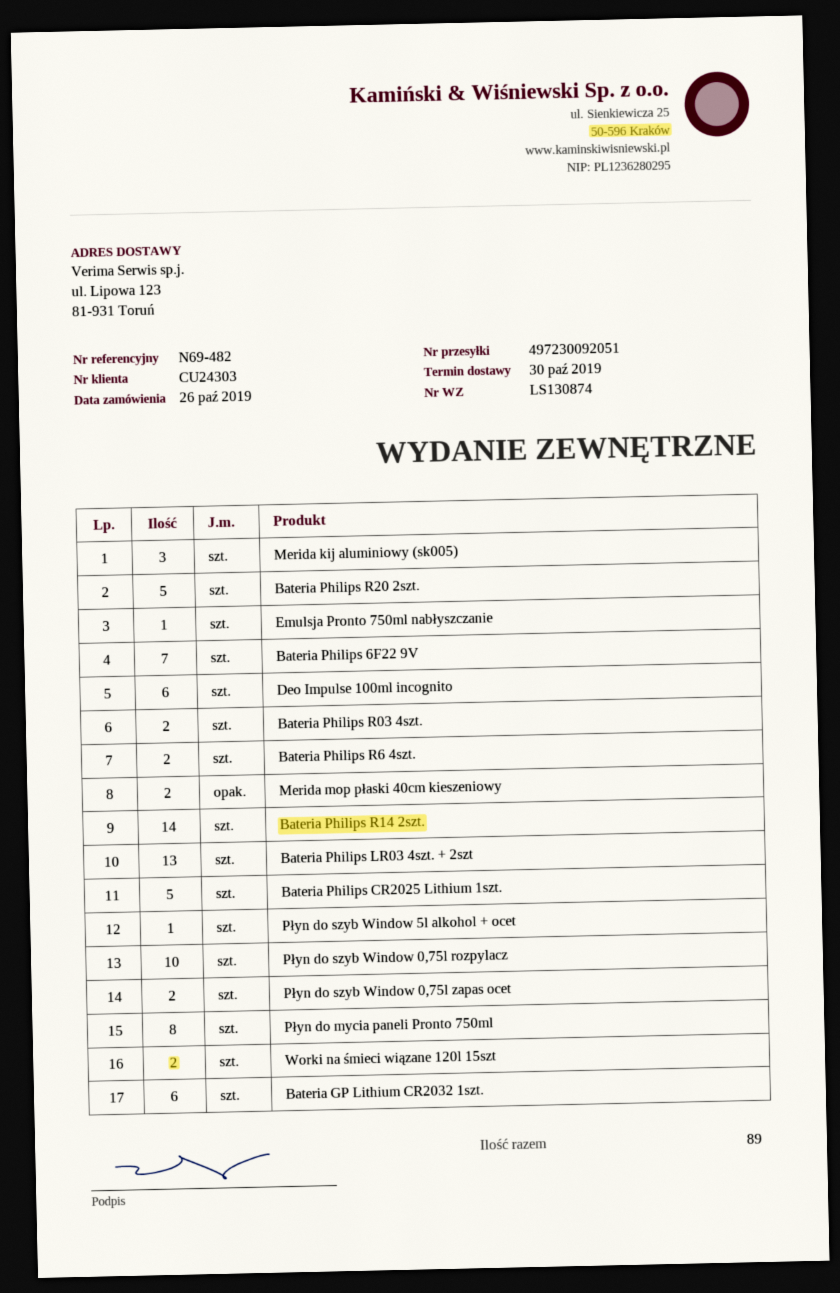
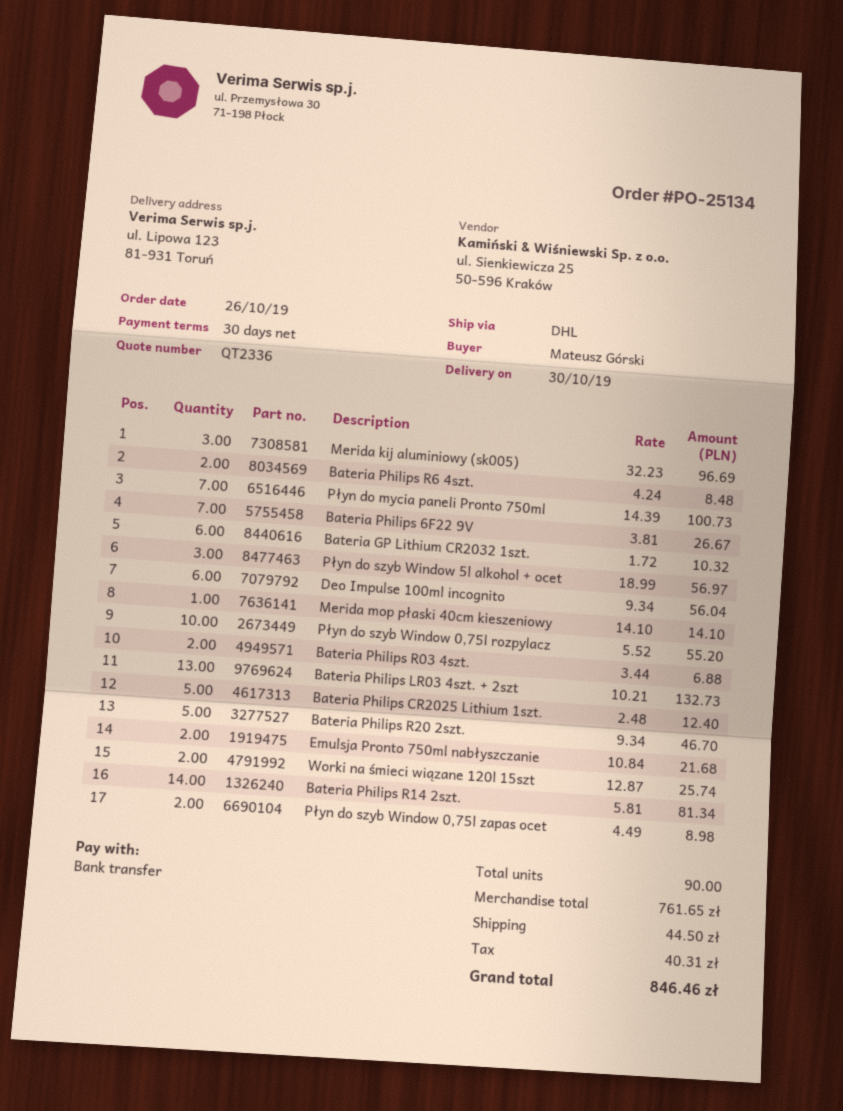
Emulsja Pronto 750ml nabłyszczanie: 1 -> 2
Merida mop płaski 40cm kieszeniowy: 2 -> 1
Płyn do szyb Window 5l alkohol + ocet: 1 -> 3
Płyn do mycia paneli Pronto 750ml: 8 -> 7
total quantity: 89 -> 90

